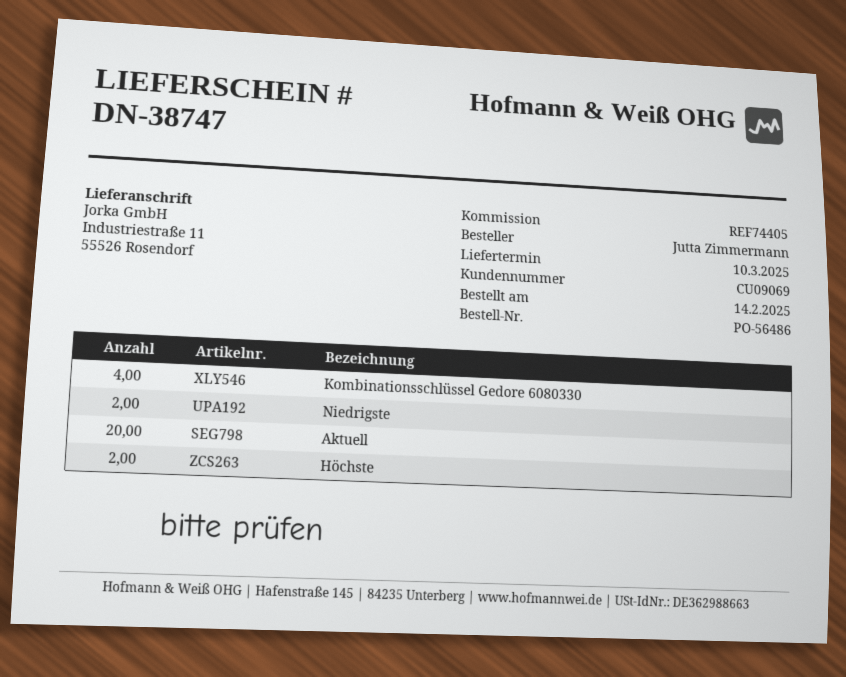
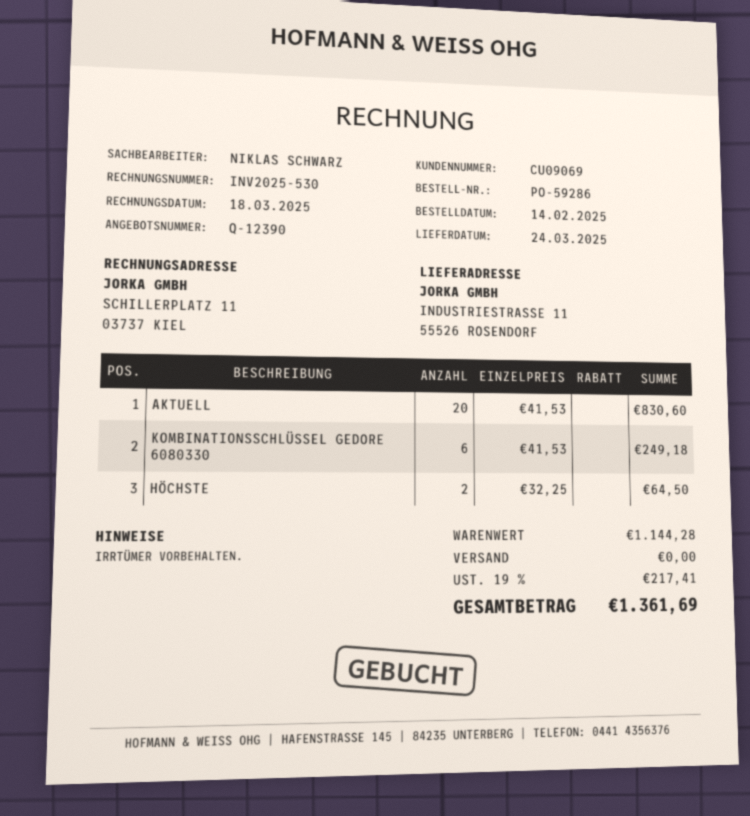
order number: PO-56486 -> PO-59286
delivery date: 2025-03-10 -> 2025-03-24
Kombinationsschlüssel Gedore 6080330: 4 -> 6
Niedrigste: 2 -> none

